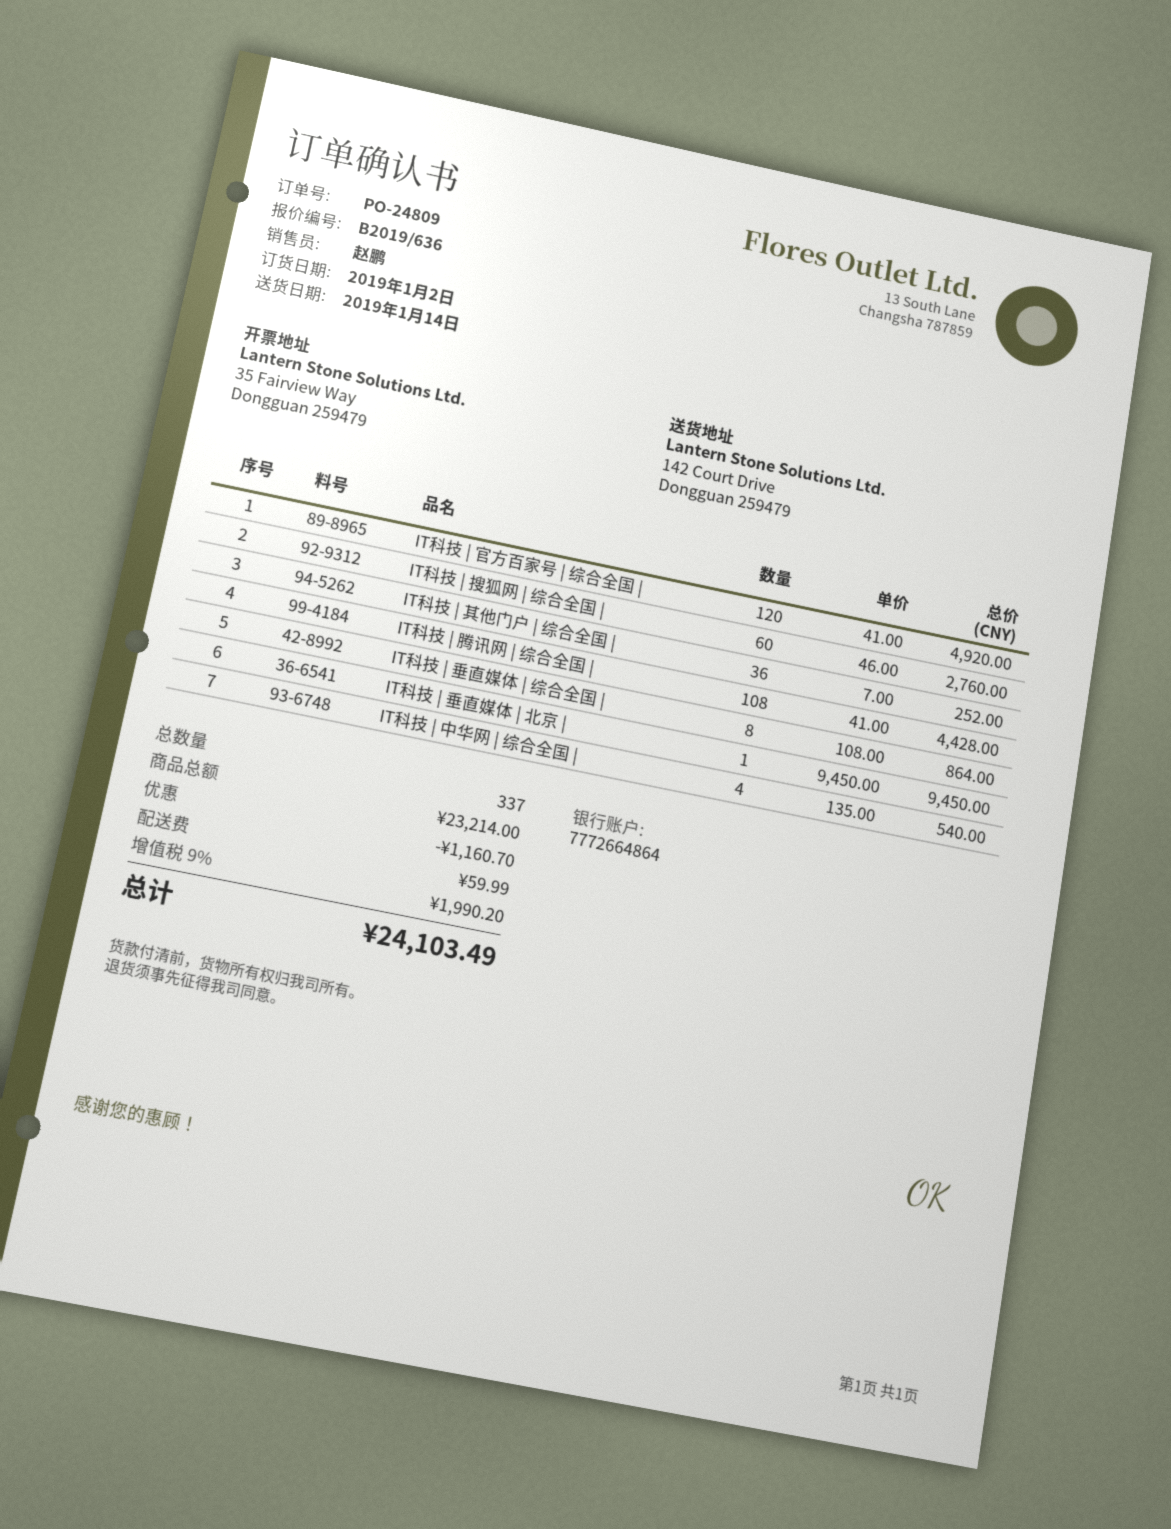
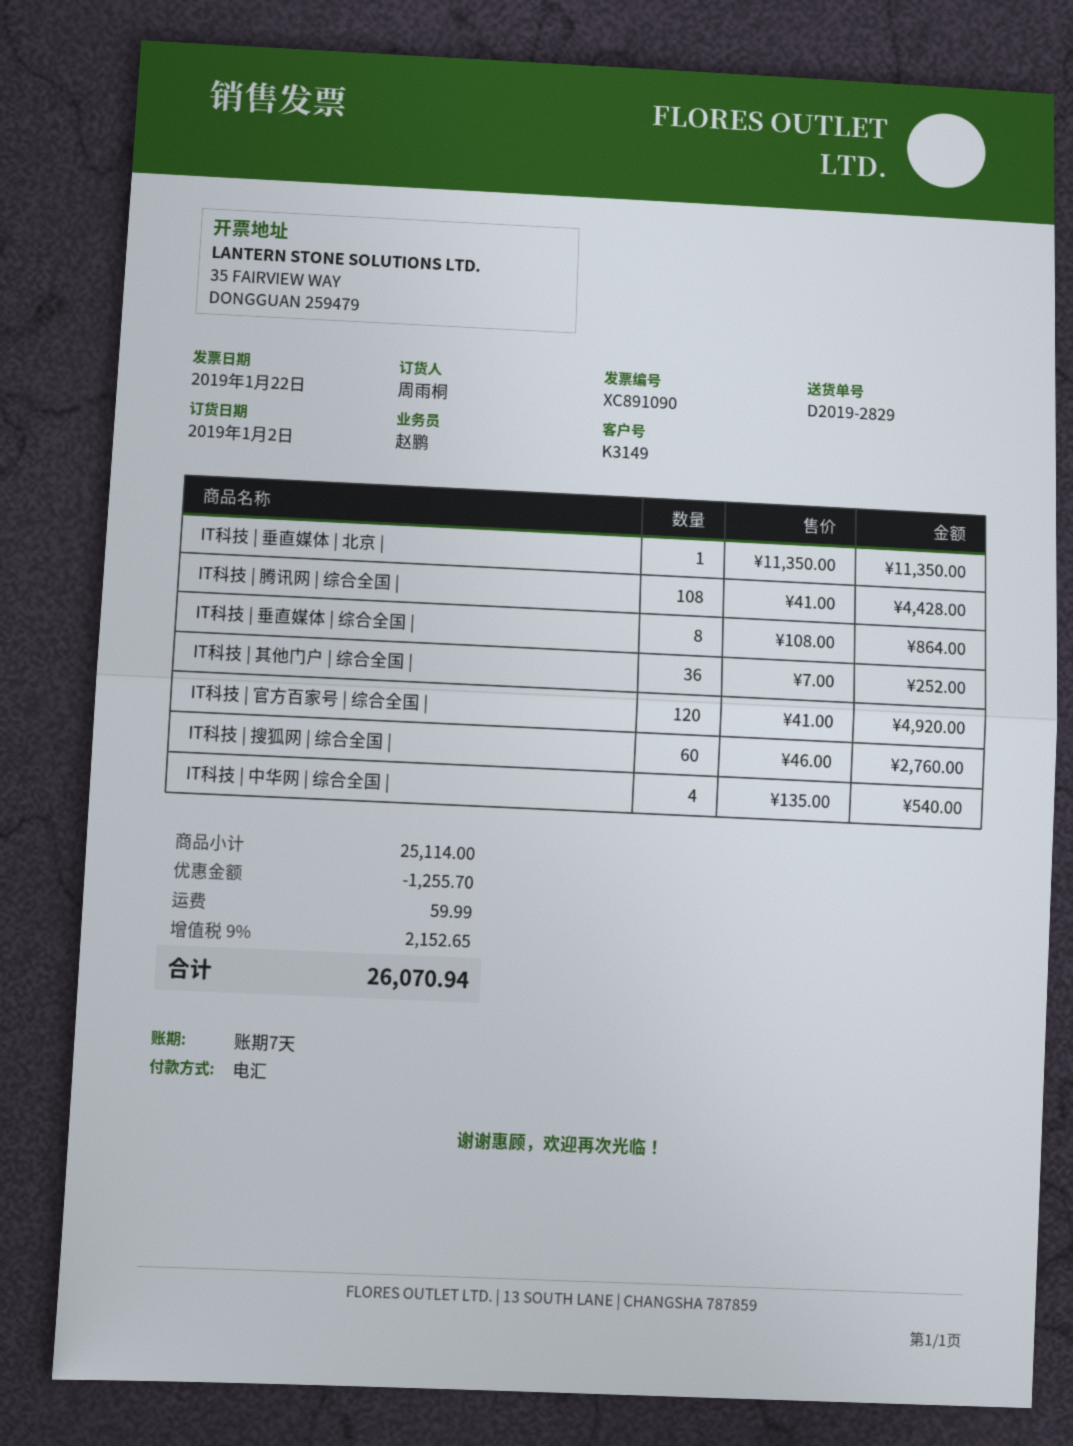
IT科技 | 垂直媒体 | 北京 |: 1 x 9450.00 = 9450.00 -> 1 x 11350.00 = 11350.00
subtotal: 23214.00 -> 25114.00
discount: 1160.70 -> 1255.70
tax: 9% = 1990.20 -> 9% = 2152.65
total: 24103.49 -> 26070.94

